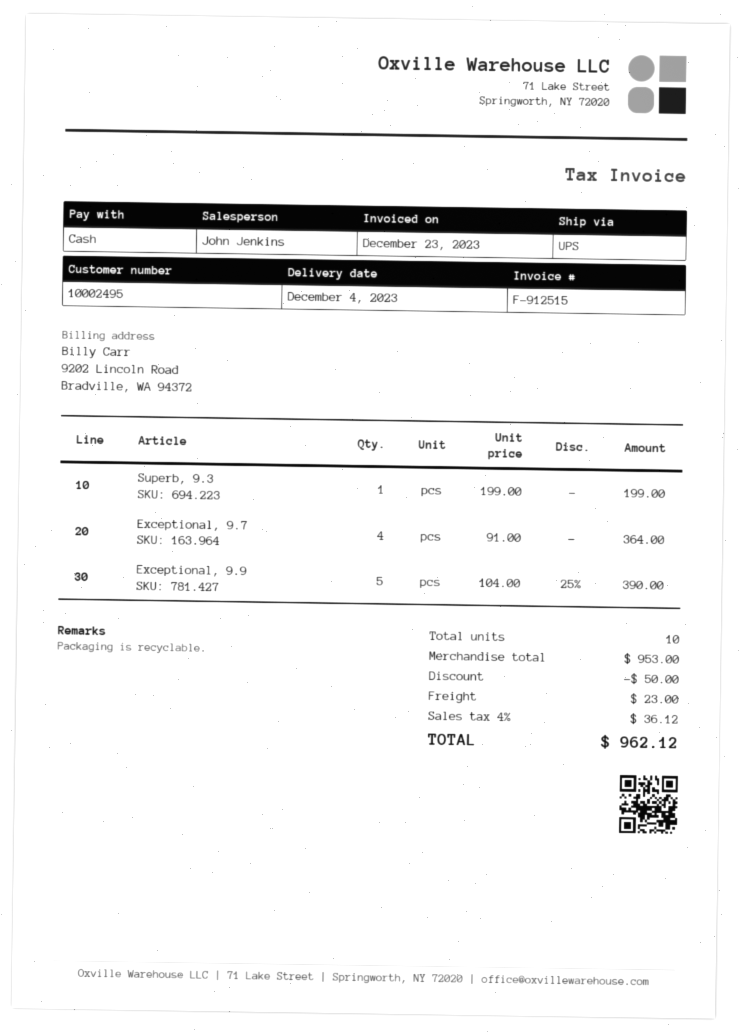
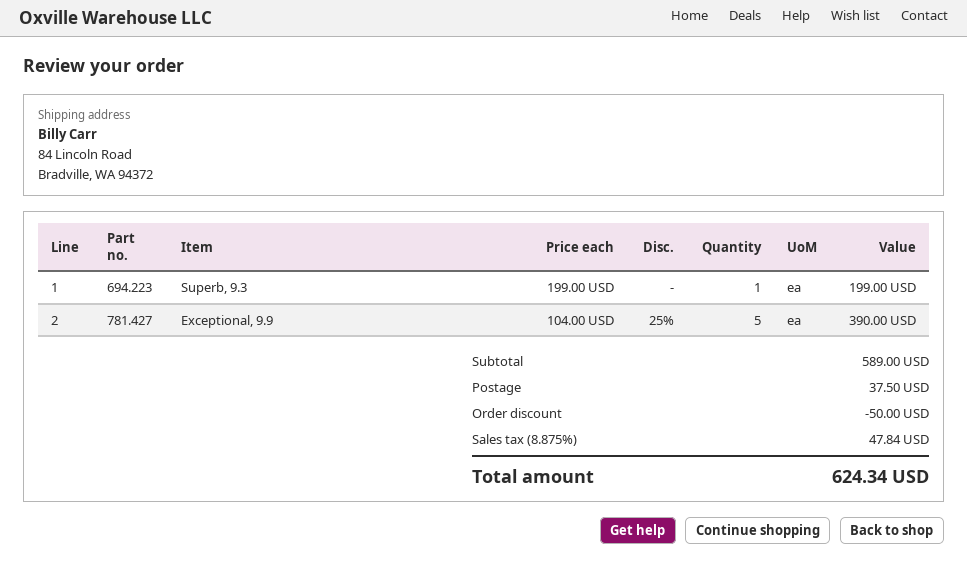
Exceptional, 9.7: 4 x 91.00 = 364.00 -> none
subtotal: 953.00 -> 589.00
shipping: 23.00 -> 37.50
tax: 4% = 36.12 -> 8.875% = 47.84
total: 962.12 -> 624.34

